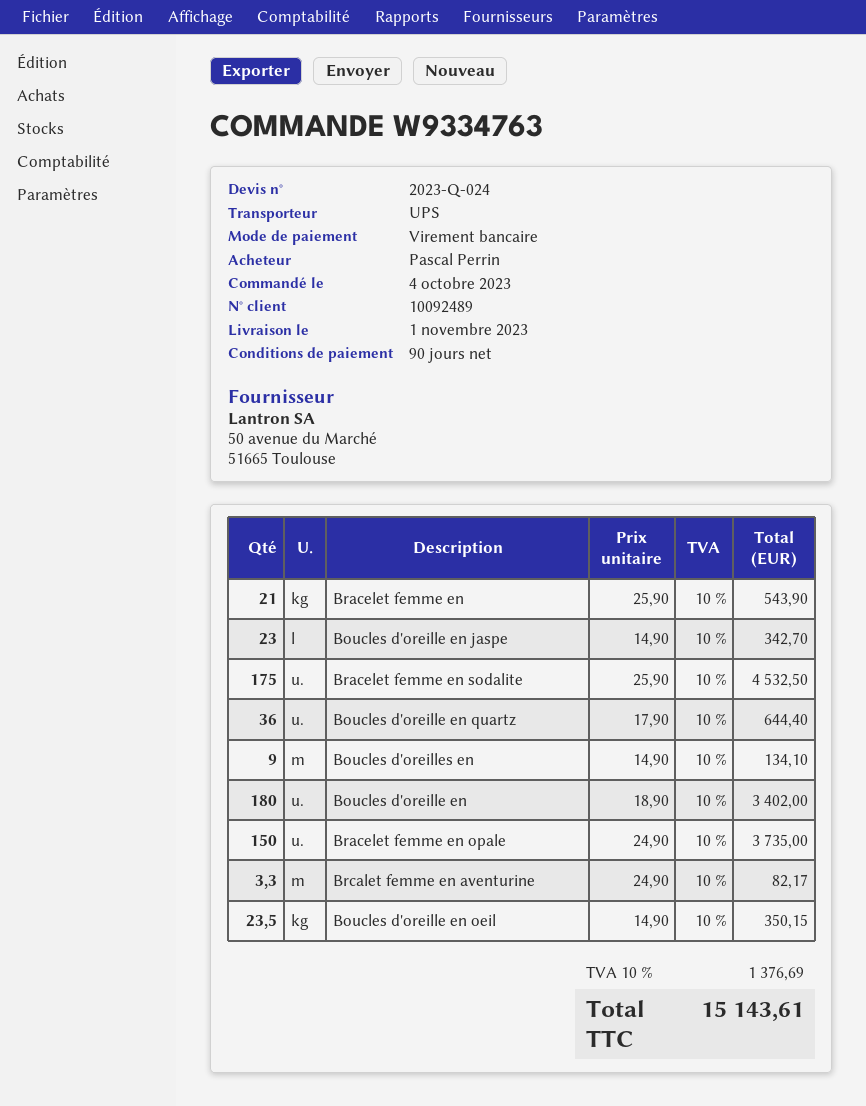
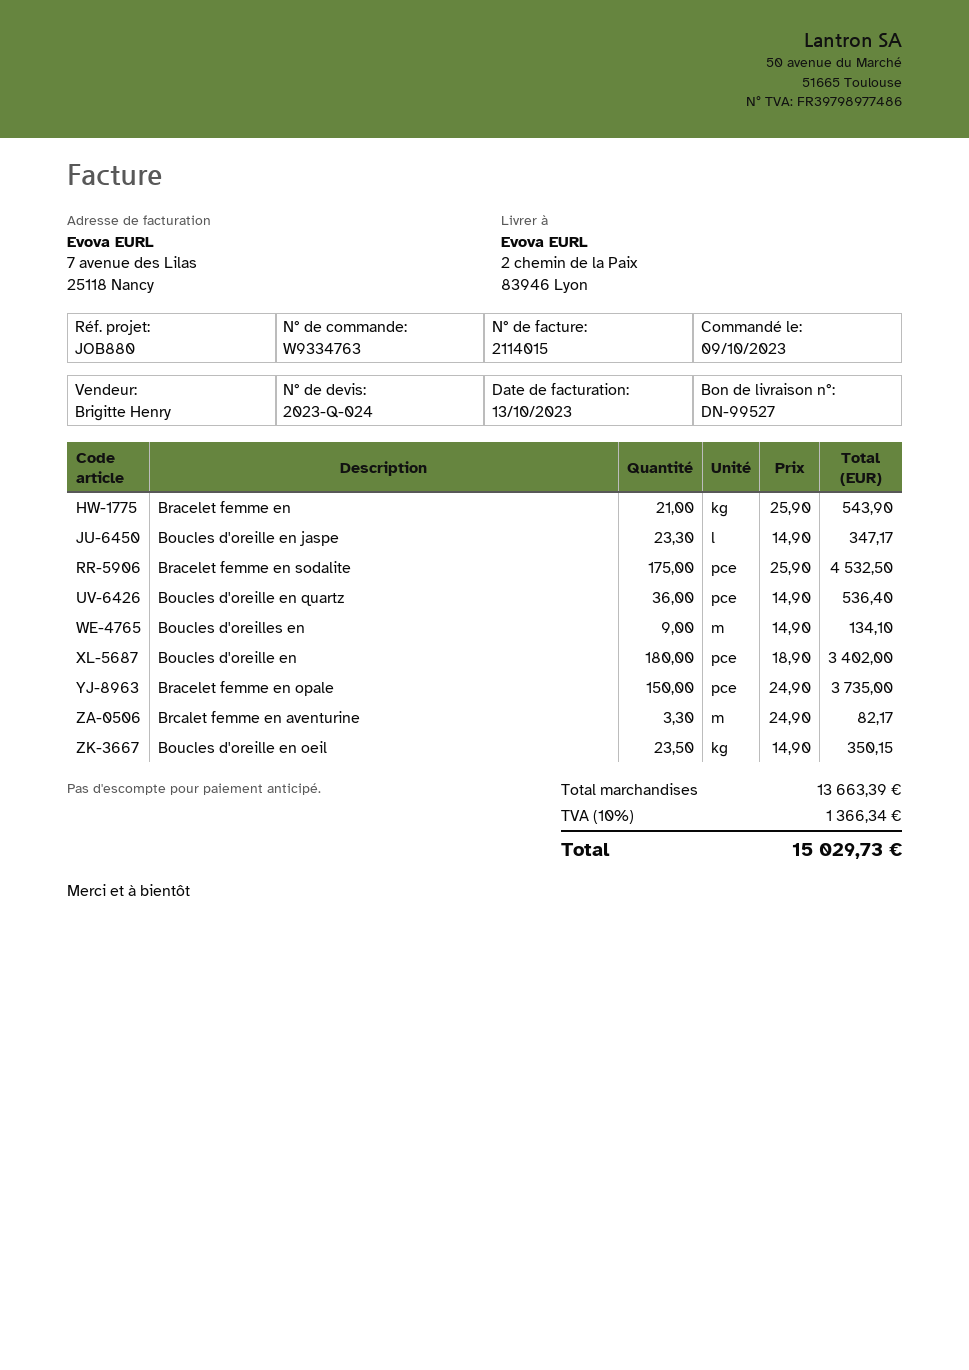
order date: 2023-10-04 -> 2023-10-09
Boucles d'oreille en jaspe: 23 x 14.90 = 342.70 -> 23.3 x 14.90 = 347.17
Boucles d'oreille en quartz: 36 x 17.90 = 644.40 -> 36 x 14.90 = 536.40
tax: 10% = 1376.69 -> 10% = 1366.34
total: 15143.61 -> 15029.73

